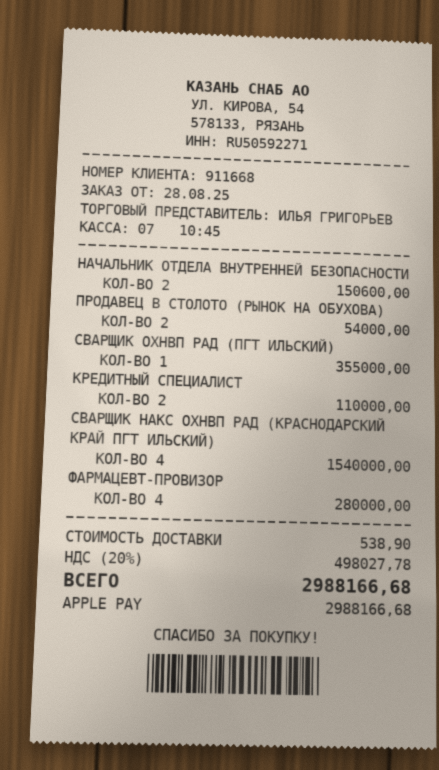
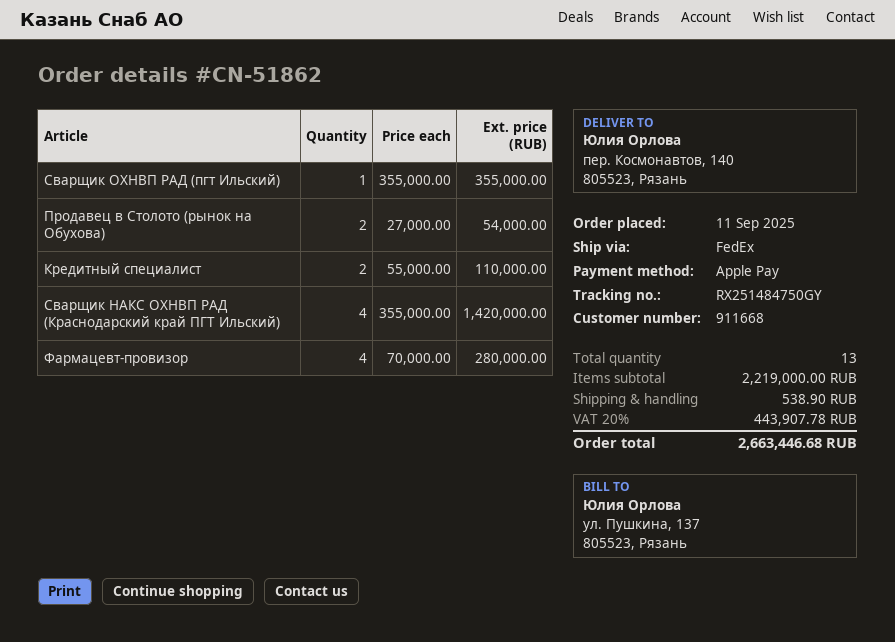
order date: 2025-08-28 -> 2025-09-11
НАЧАЛЬНИК ОТДЕЛА ВНУТРЕННЕЙ БЕЗОПАСНОСТИ: 2 for 150600.00 -> none
СВАРЩИК НАКС ОХНВП РАД (КРАСНОДАРСКИЙ КРАЙ ПГТ ИЛЬСКИЙ): 4 for 1540000.00 -> 4 for 1420000.00
tax: 20% = 498027.78 -> 20% = 443907.78
total: 2988166.68 -> 2663446.68

